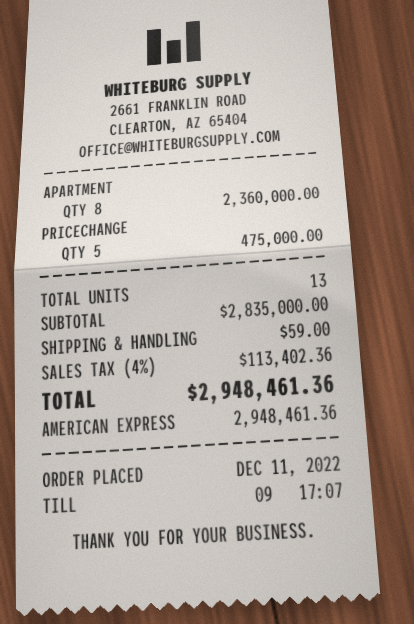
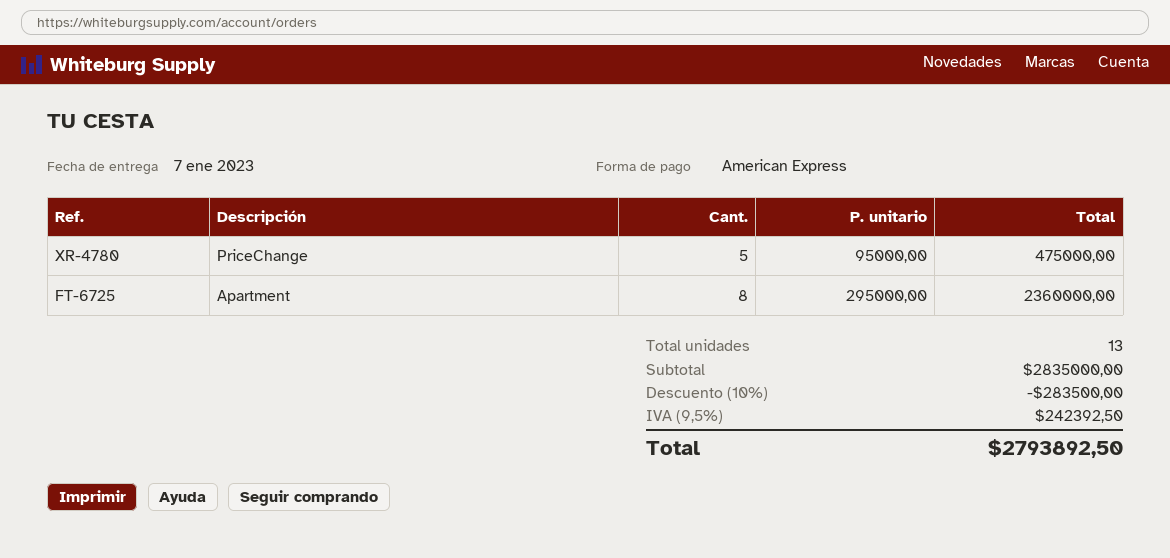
discount: none -> 10% = 283500.00
shipping: 59.00 -> none
tax: 4% = 113402.36 -> 9.5% = 242392.50
total: 2948461.36 -> 2793892.50

